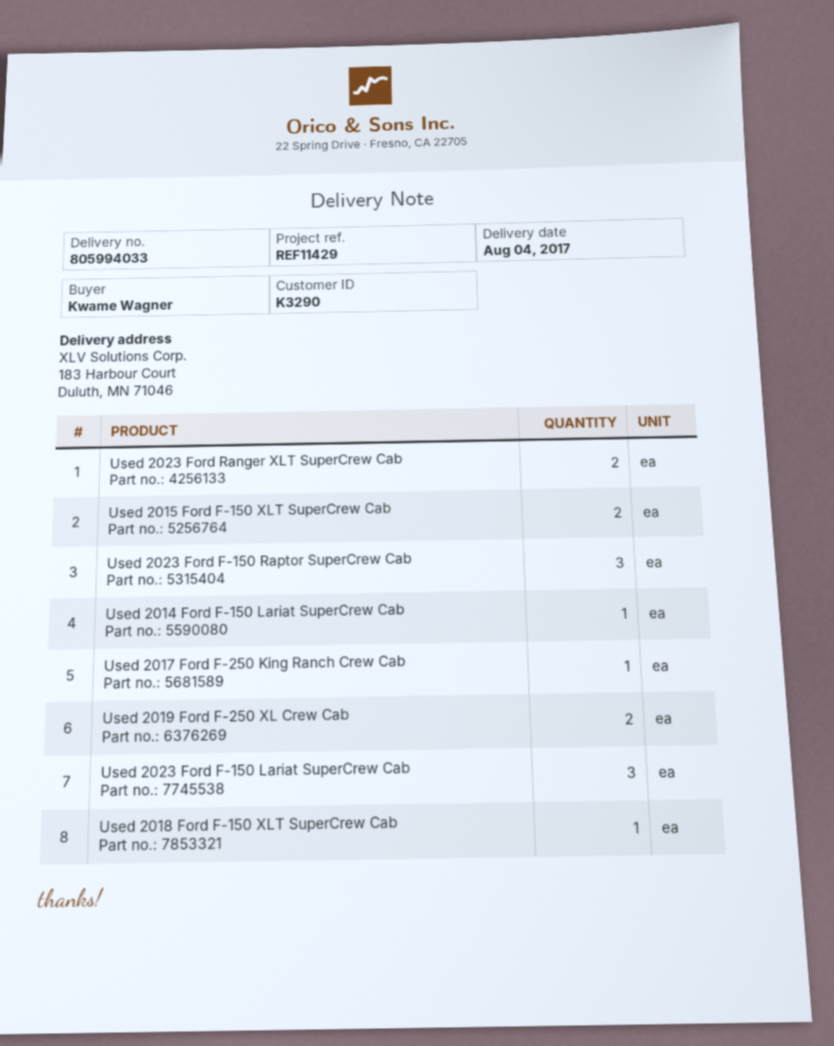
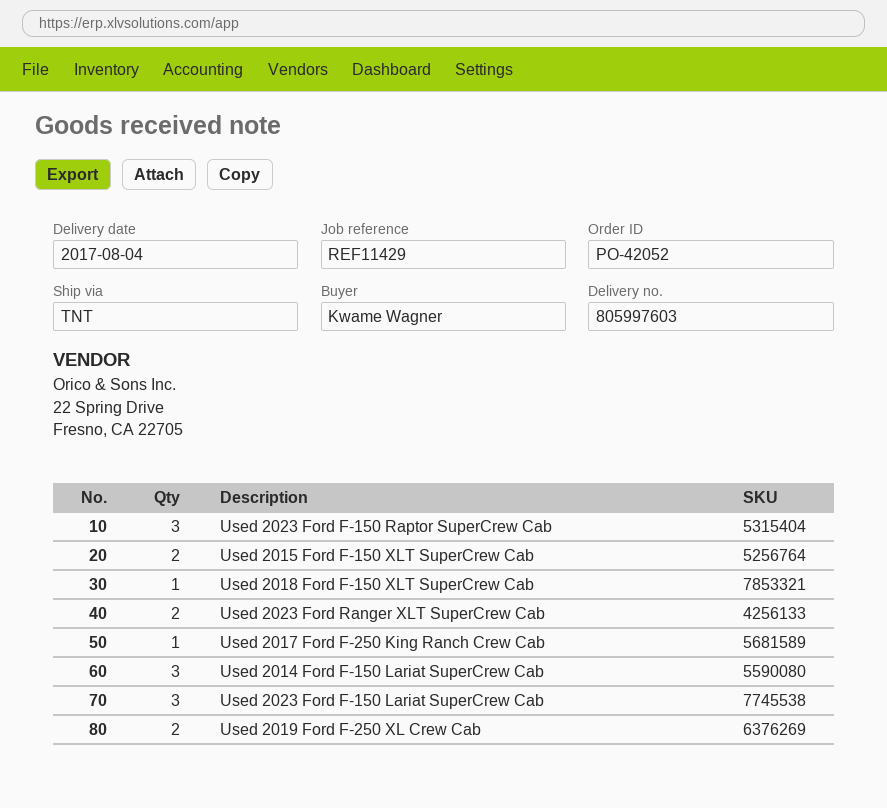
delivery note number: 805994033 -> 805997603
Used 2014 Ford F-150 Lariat SuperCrew Cab: 1 -> 3

